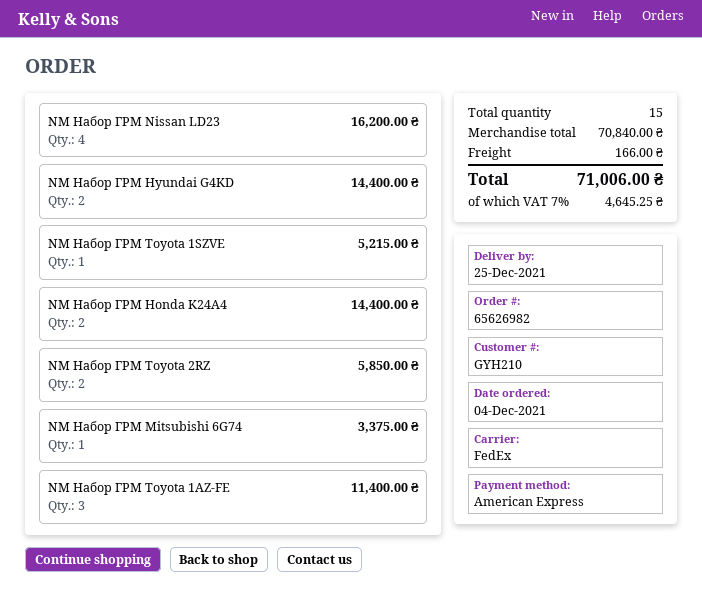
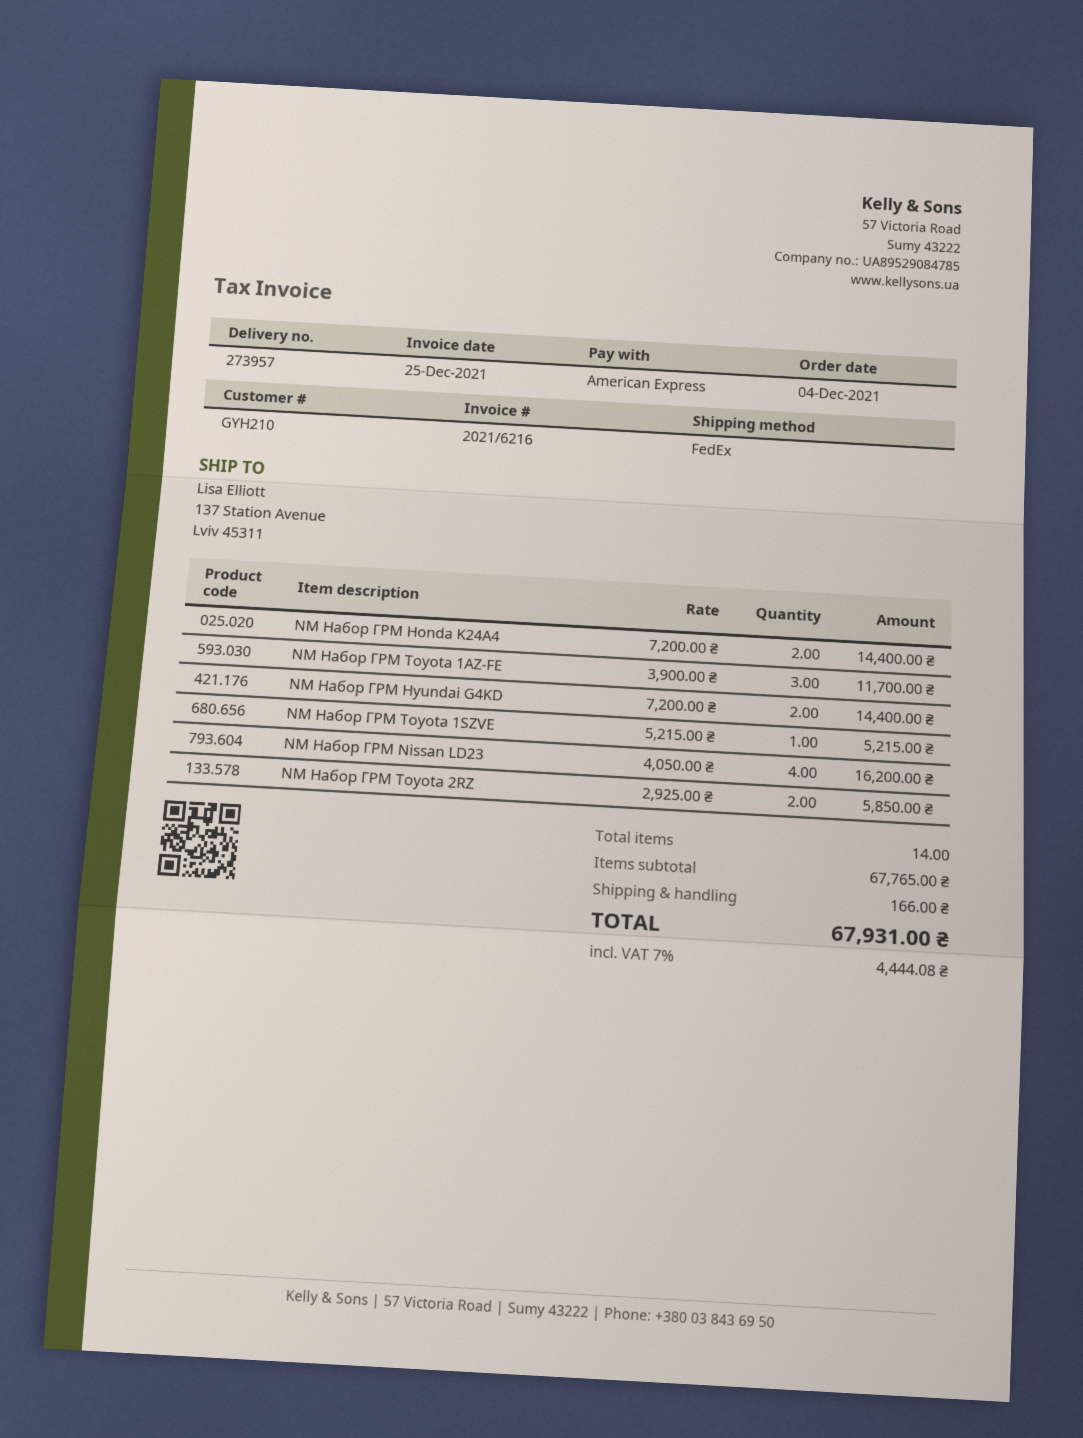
NM Набор ГРМ Mitsubishi 6G74: 1 for 3375.00 -> none
NM Набор ГРМ Toyota 1AZ-FE: 3 for 11400.00 -> 3 for 11700.00
total quantity: 15 -> 14
subtotal: 70840.00 -> 67765.00
tax: 7% = 4645.25 -> 7% = 4444.08
total: 71006.00 -> 67931.00

